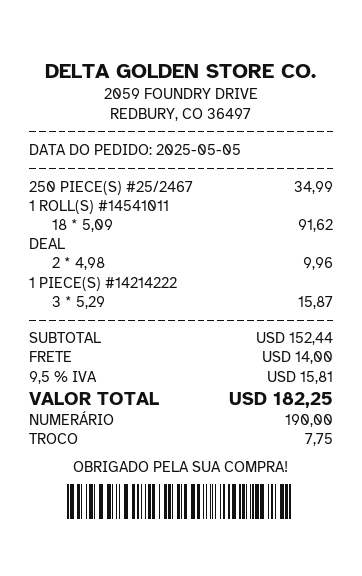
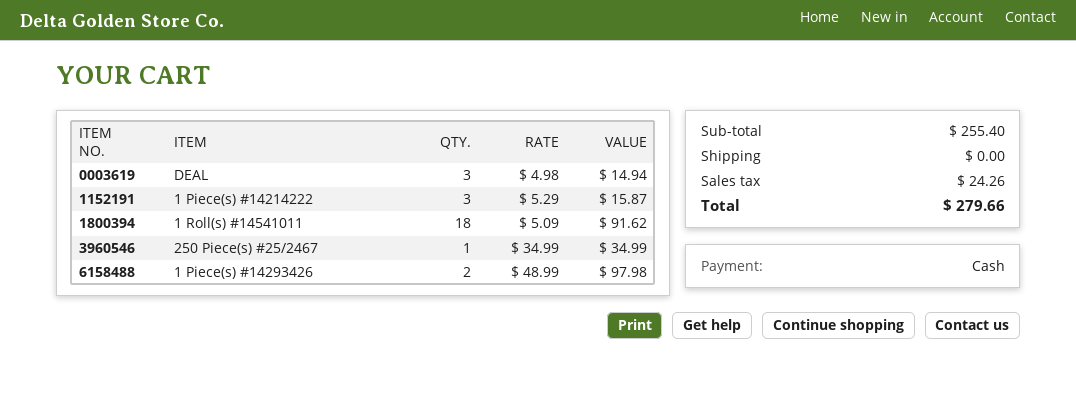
DEAL: 2 x 4.98 = 9.96 -> 3 x 4.98 = 14.94
1 Piece(s) #14293426: none -> 2 x 48.99 = 97.98
subtotal: 152.44 -> 255.40
shipping: 14.00 -> 0.00
tax: 15.81 -> 24.26
total: 182.25 -> 279.66

